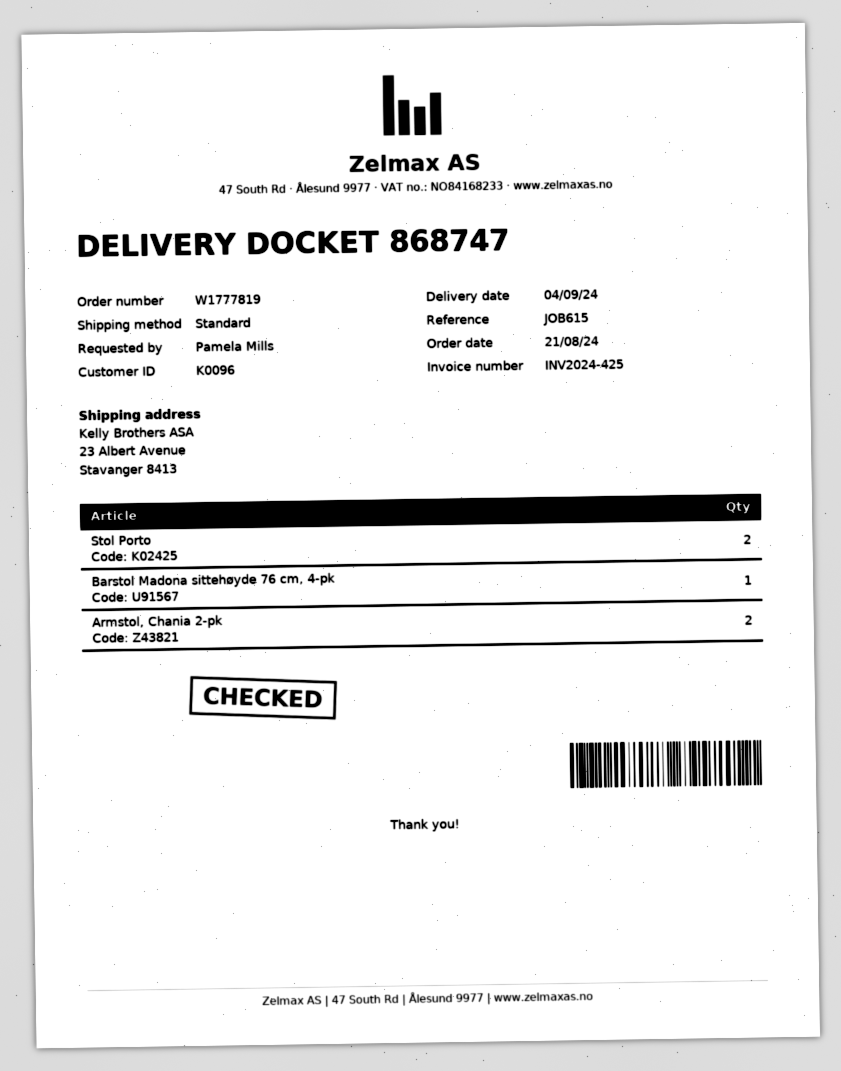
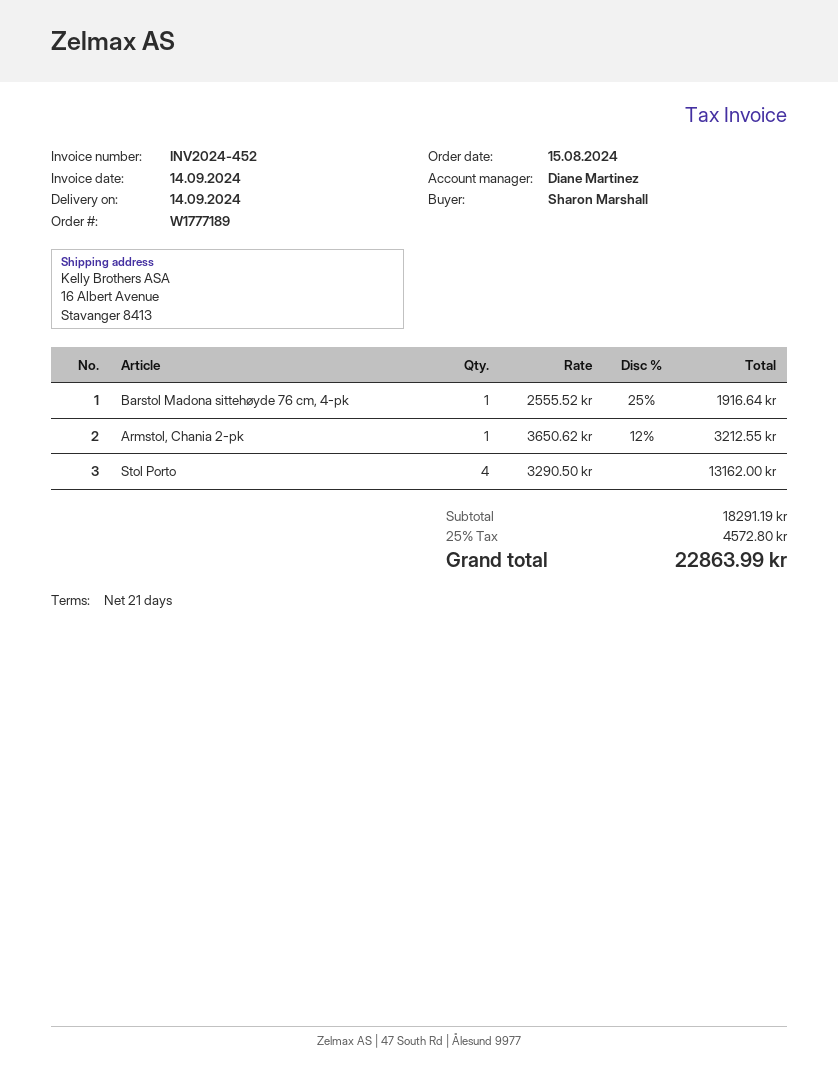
order number: W1777819 -> W1777189
order date: 2024-08-21 -> 2024-08-15
delivery date: 2024-09-04 -> 2024-09-14
invoice number: INV2024-425 -> INV2024-452
ordered by: Pamela Mills -> Sharon Marshall
ship to: 23 Albert Avenue, Stavanger 8413 -> 16 Albert Avenue, Stavanger 8413
Stol Porto: 2 -> 4
Armstol, Chania 2-pk: 2 -> 1

